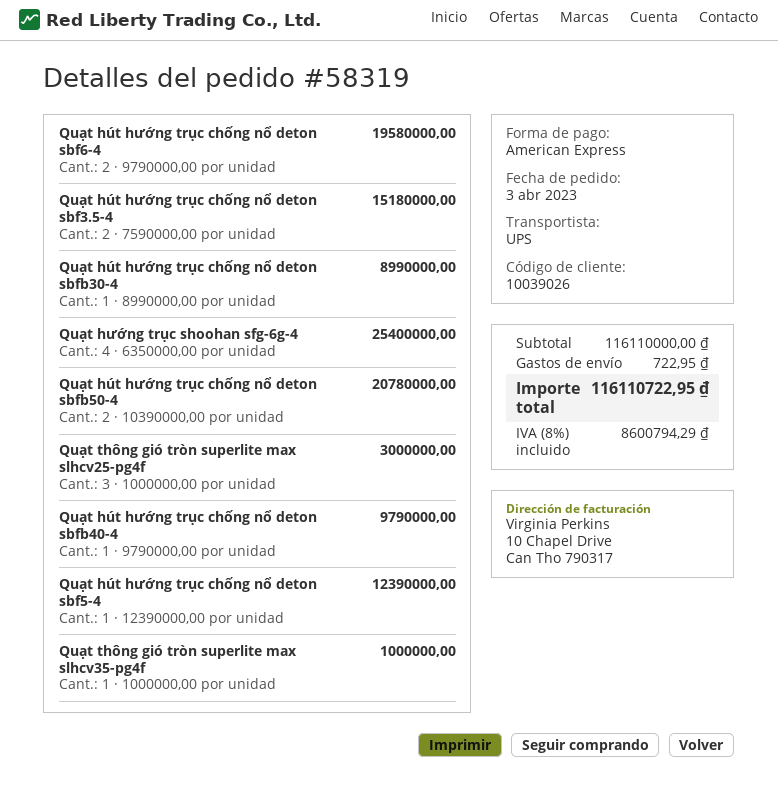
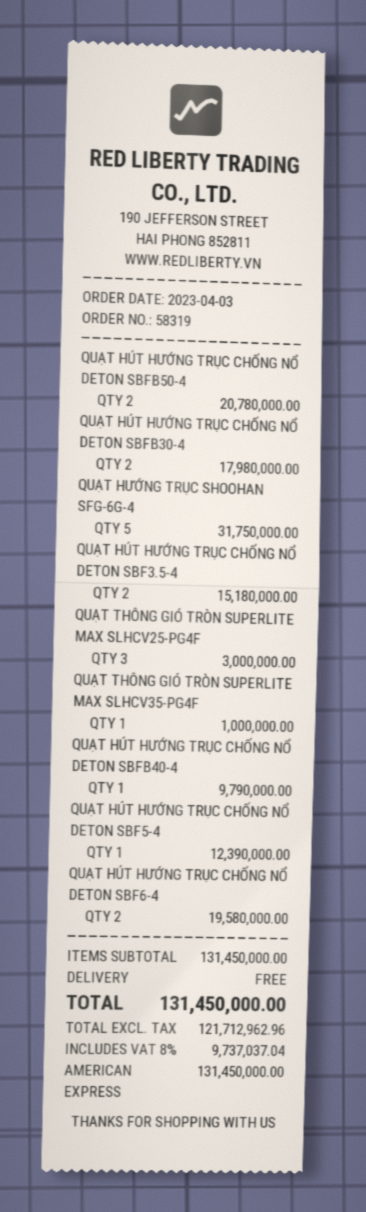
Quạt hút hướng trục chống nổ deton sbfb30-4: 1 for 8990000.00 -> 2 for 17980000.00
Quạt hướng trục shoohan sfg-6g-4: 4 for 25400000.00 -> 5 for 31750000.00
subtotal: 116110000.00 -> 131450000.00
shipping: 722.95 -> 0.00
tax: 8% = 8600794.29 -> 8% = 9737037.04
total: 116110722.95 -> 131450000.00

